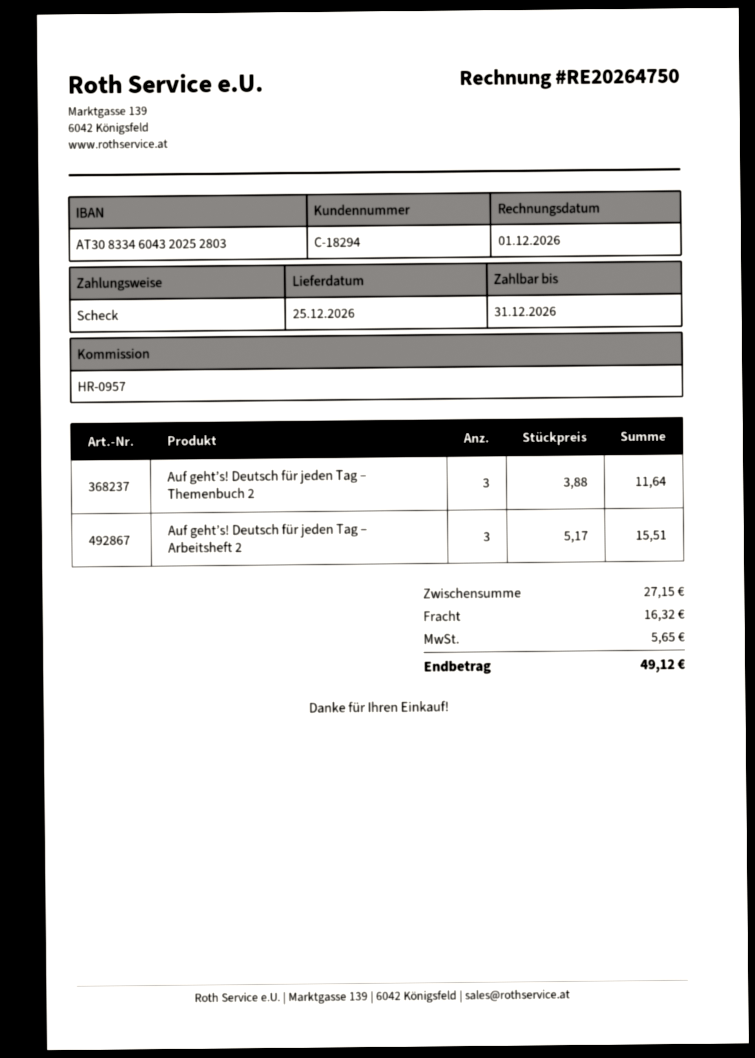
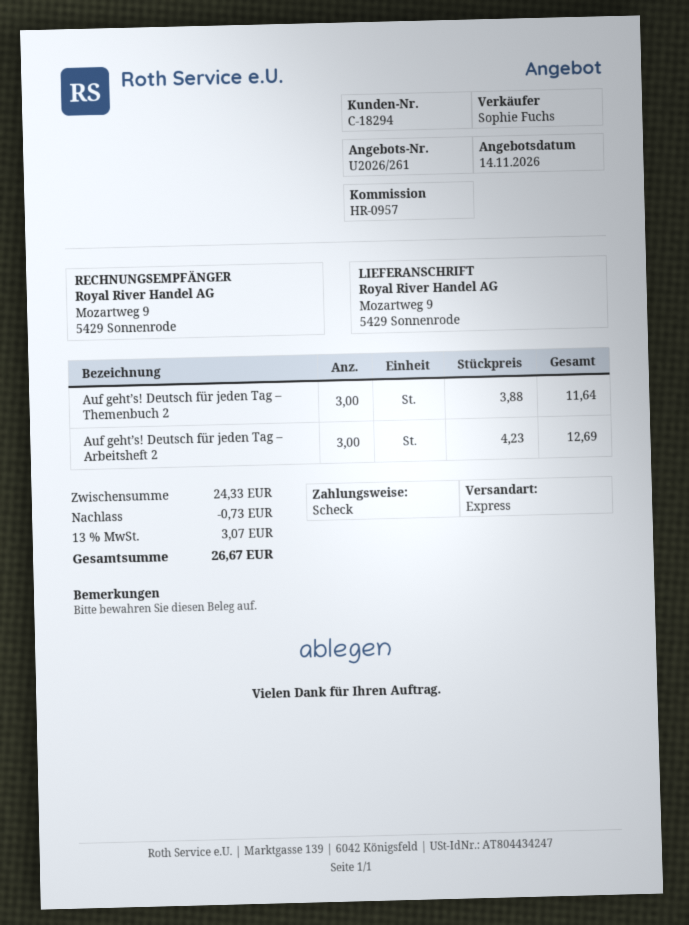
Auf geht’s! Deutsch für jeden Tag – Arbeitsheft 2: 3 x 5.17 = 15.51 -> 3 x 4.23 = 12.69
subtotal: 27.15 -> 24.33
discount: none -> 0.73
shipping: 16.32 -> none
tax: 5.65 -> 3.07
total: 49.12 -> 26.67

